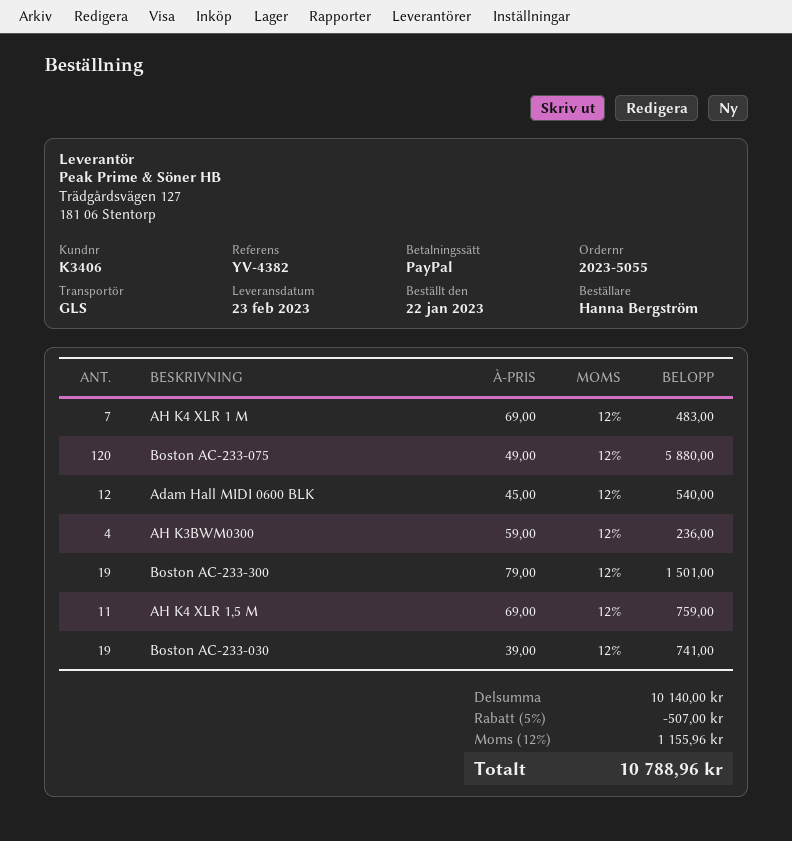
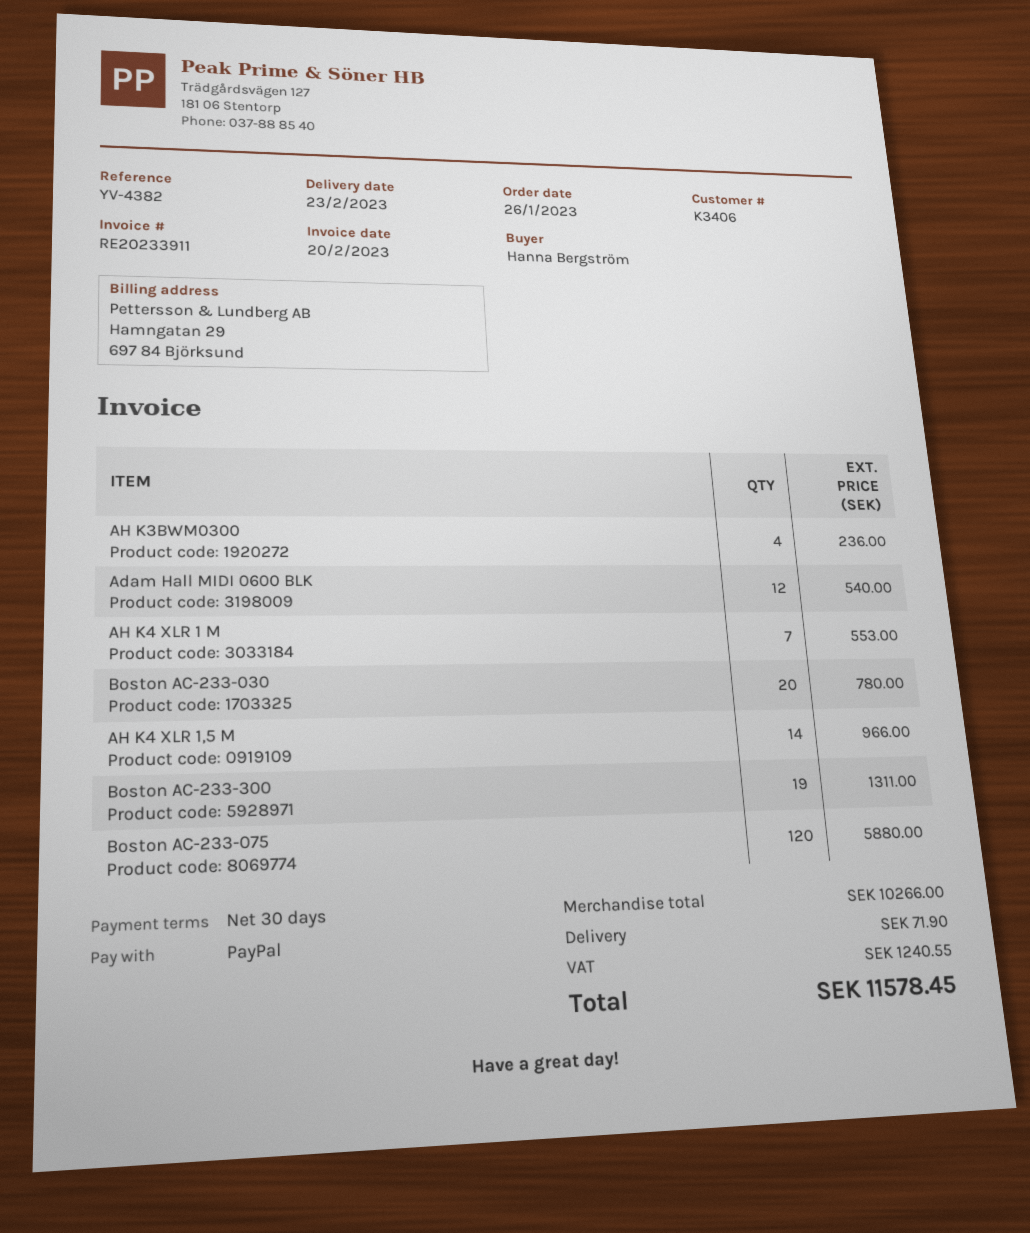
order date: 2023-01-22 -> 2023-01-26
AH K4 XLR 1 M: 7 for 483.00 -> 7 for 553.00
Boston AC-233-300: 19 for 1501.00 -> 19 for 1311.00
AH K4 XLR 1,5 M: 11 for 759.00 -> 14 for 966.00
Boston AC-233-030: 19 for 741.00 -> 20 for 780.00
subtotal: 10140.00 -> 10266.00
discount: 5% = 507.00 -> none
shipping: none -> 71.90
tax: 1155.96 -> 1240.55
total: 10788.96 -> 11578.45

